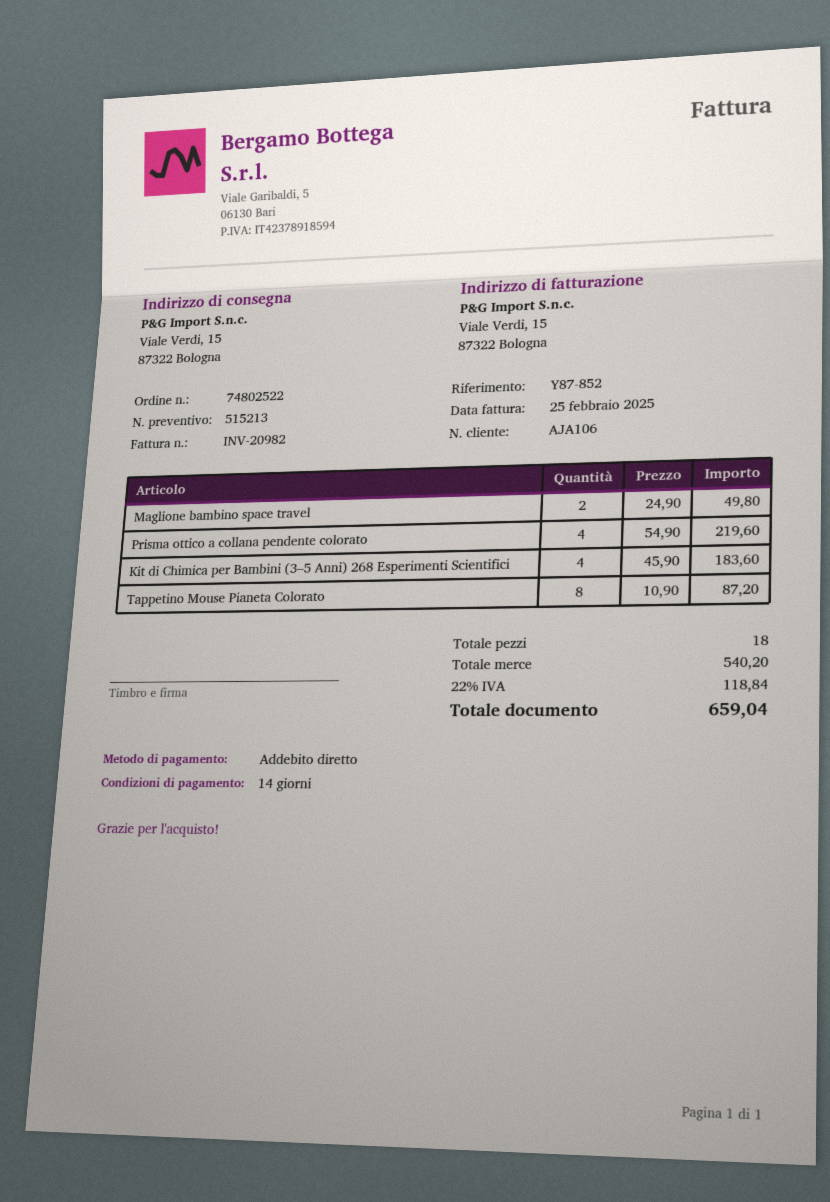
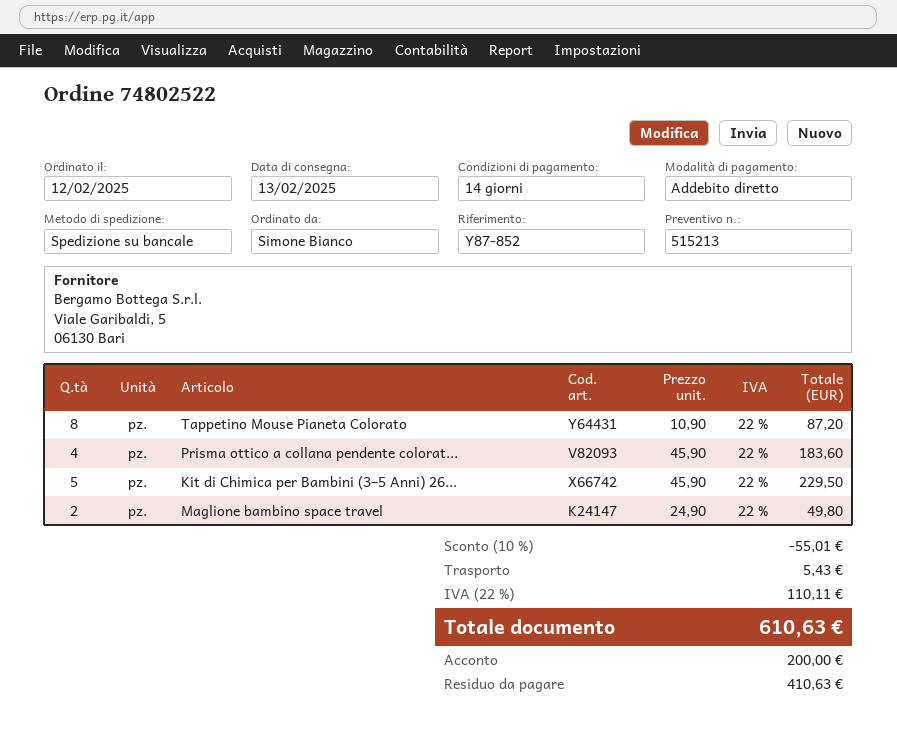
Prisma ottico a collana pendente colorato: 4 x 54.90 = 219.60 -> 4 x 45.90 = 183.60
Kit di Chimica per Bambini (3–5 Anni) 268 Esperimenti Scientifici: 4 x 45.90 = 183.60 -> 5 x 45.90 = 229.50
discount: none -> 10% = 55.01
shipping: none -> 5.43
tax: 22% = 118.84 -> 22% = 110.11
total: 659.04 -> 610.63

